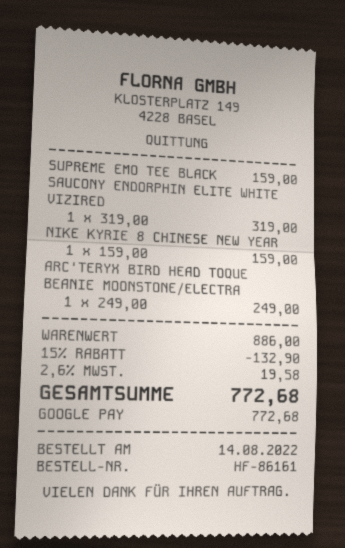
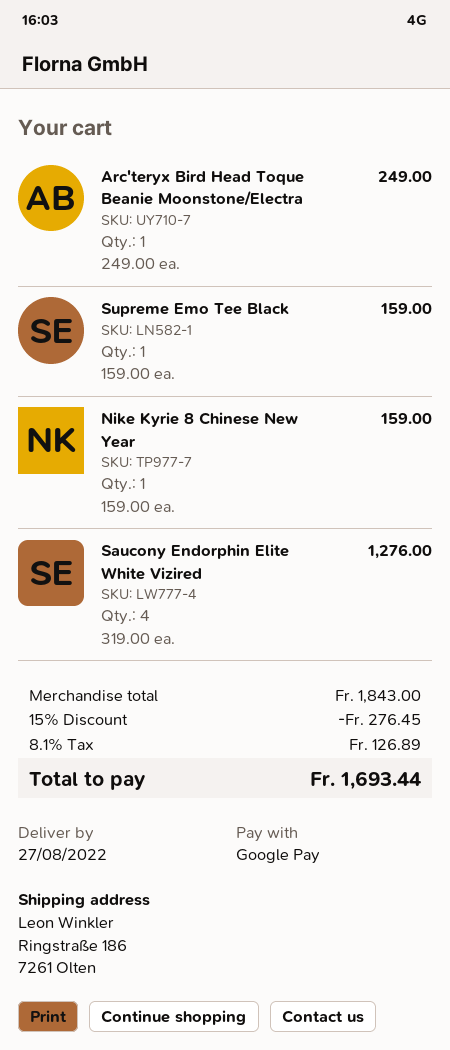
SAUCONY ENDORPHIN ELITE WHITE VIZIRED: 1 x 319.00 = 319.00 -> 4 x 319.00 = 1276.00
subtotal: 886.00 -> 1843.00
discount: 15% = 132.90 -> 15% = 276.45
tax: 2.6% = 19.58 -> 8.1% = 126.89
total: 772.68 -> 1693.44

